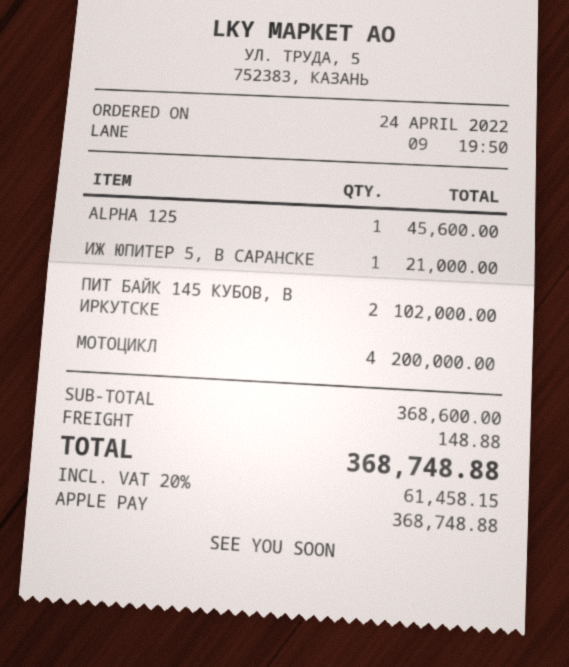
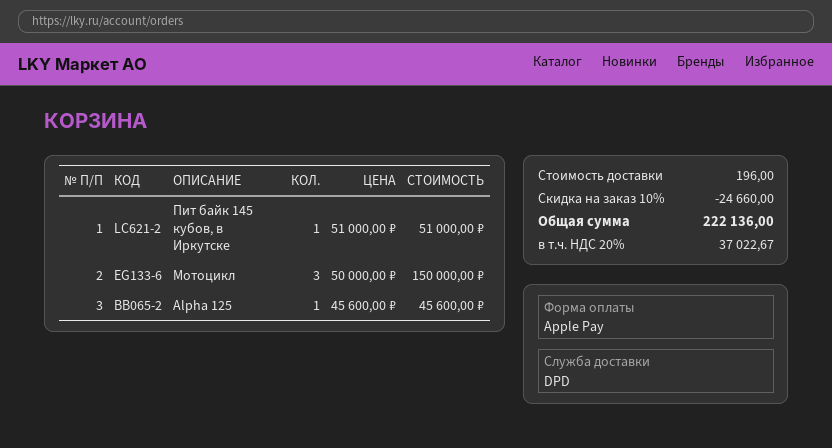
ИЖ ЮПИТЕР 5, В САРАНСКЕ: 1 for 21000.00 -> none
ПИТ БАЙК 145 КУБОВ, В ИРКУТСКЕ: 2 for 102000.00 -> 1 for 51000.00
МОТОЦИКЛ: 4 for 200000.00 -> 3 for 150000.00
discount: none -> 10% = 24660.00
shipping: 148.88 -> 196.00
tax: 20% = 61458.15 -> 20% = 37022.67
total: 368748.88 -> 222136.00

